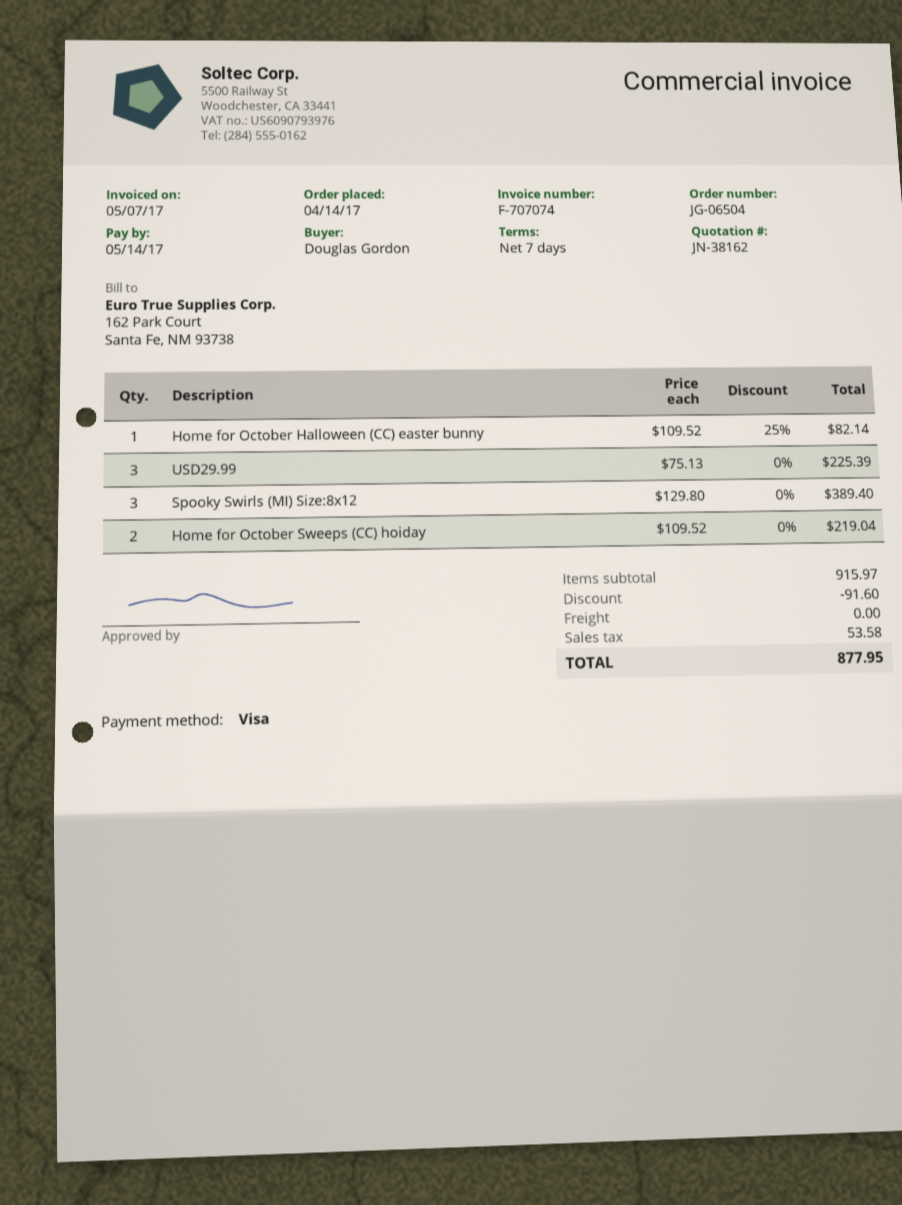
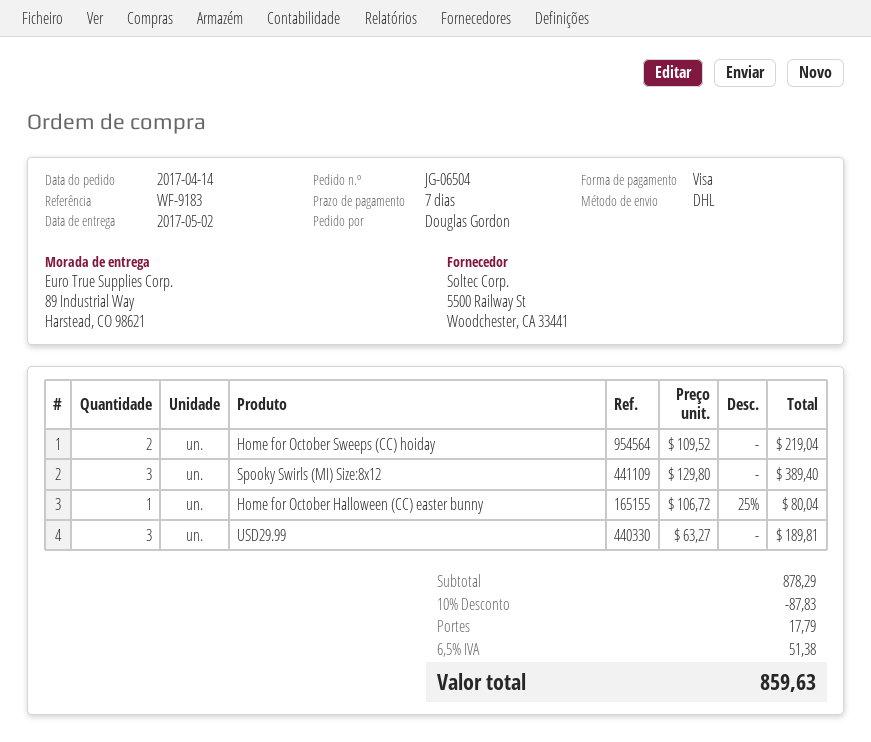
Home for October Halloween (CC) easter bunny: 1 x 109.52 - 25% = 82.14 -> 1 x 106.72 - 25% = 80.04
USD29.99: 3 x 75.13 = 225.39 -> 3 x 63.27 = 189.81
subtotal: 915.97 -> 878.29
discount: 91.60 -> 87.83
shipping: 0.00 -> 17.79
tax: 53.58 -> 51.38
total: 877.95 -> 859.63

